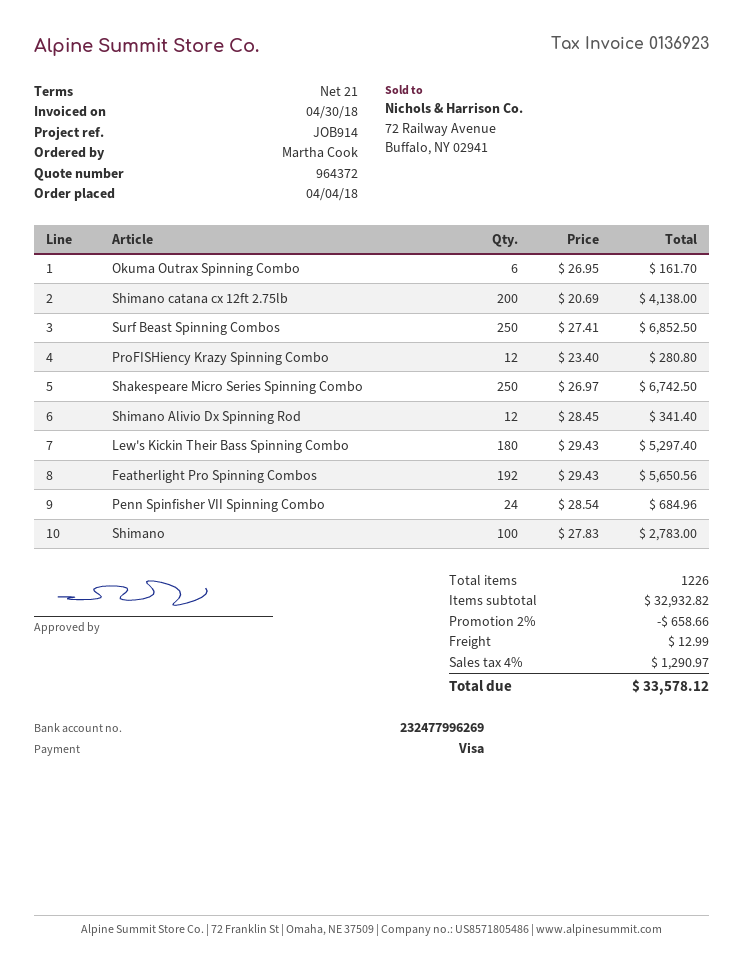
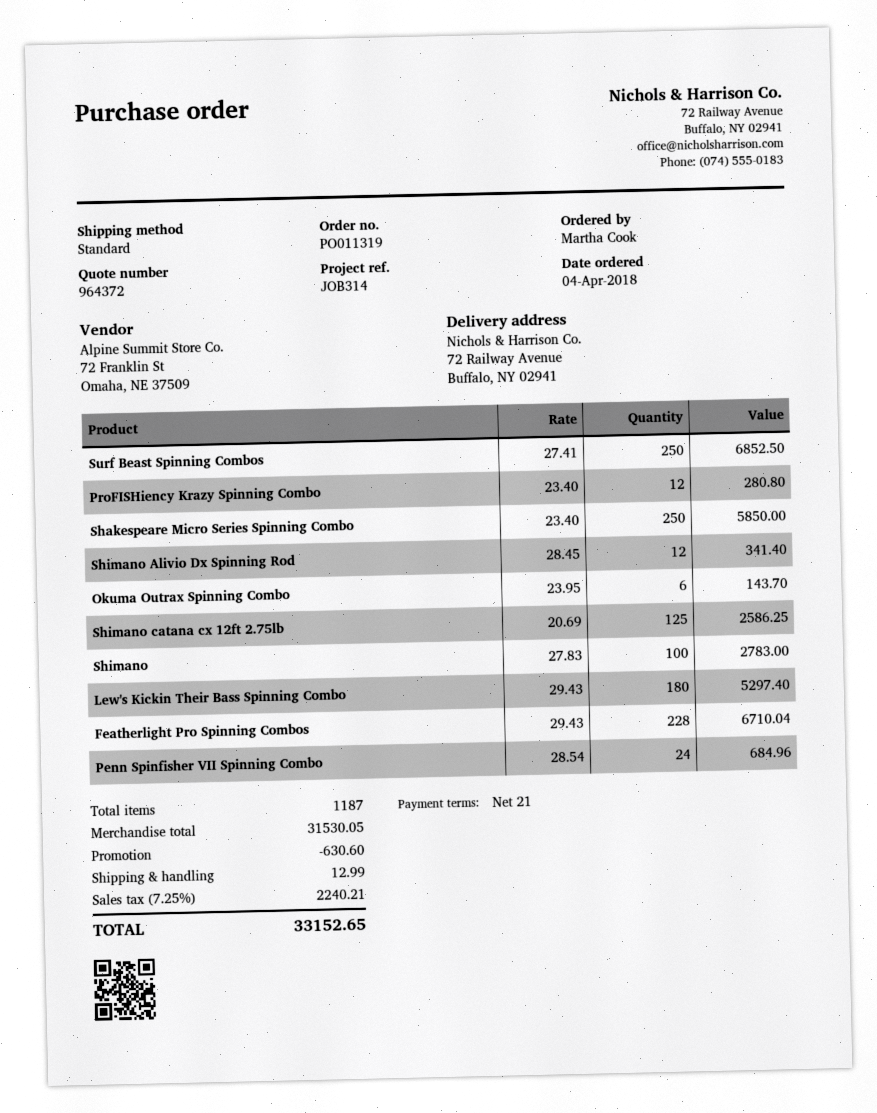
reference: JOB914 -> JOB314
Okuma Outrax Spinning Combo: 6 x 26.95 = 161.70 -> 6 x 23.95 = 143.70
Shimano catana cx 12ft 2.75lb: 200 x 20.69 = 4138.00 -> 125 x 20.69 = 2586.25
Shakespeare Micro Series Spinning Combo: 250 x 26.97 = 6742.50 -> 250 x 23.40 = 5850.00
Featherlight Pro Spinning Combos: 192 x 29.43 = 5650.56 -> 228 x 29.43 = 6710.04
total quantity: 1226 -> 1187
subtotal: 32932.82 -> 31530.05
discount: 658.66 -> 630.60
tax: 4% = 1290.97 -> 7.25% = 2240.21
total: 33578.12 -> 33152.65

